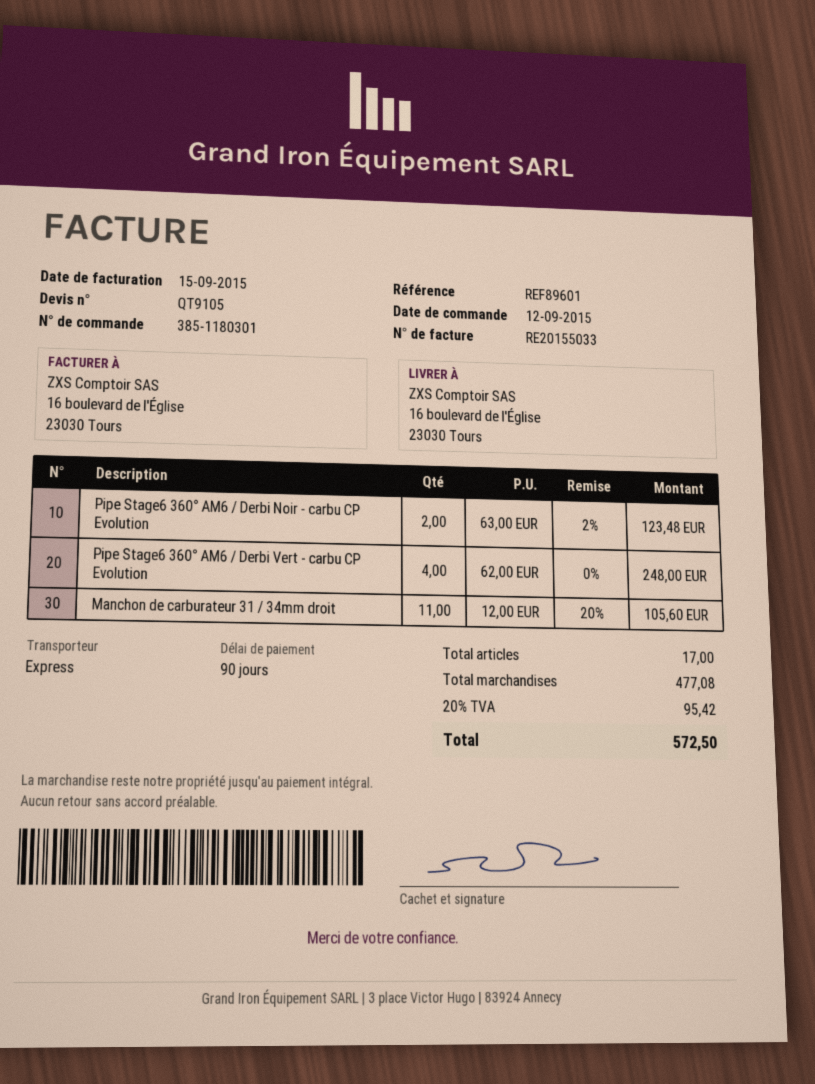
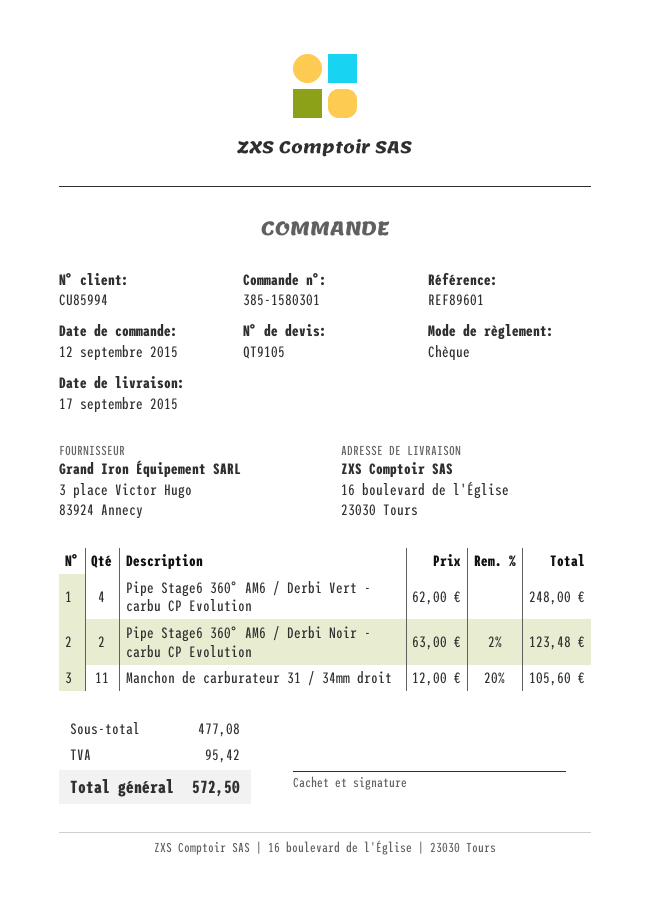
order number: 385-1180301 -> 385-1580301

